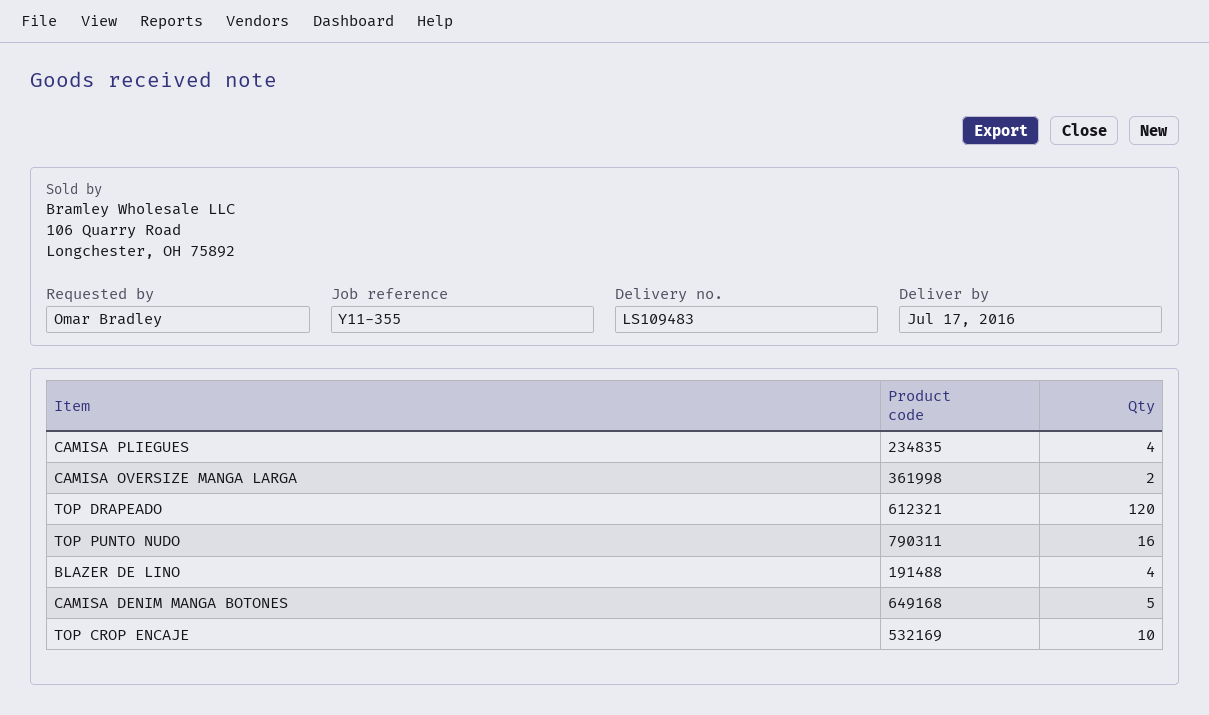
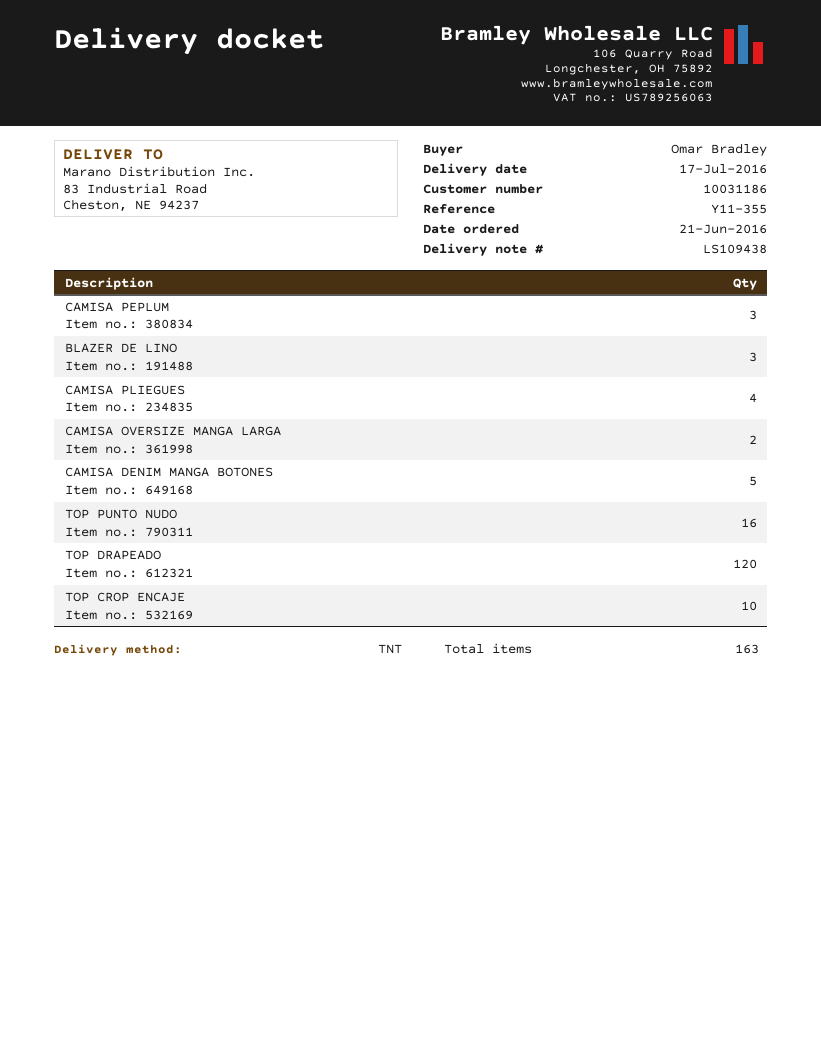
delivery note number: LS109483 -> LS109438
BLAZER DE LINO: 4 -> 3
CAMISA PEPLUM: none -> 3

